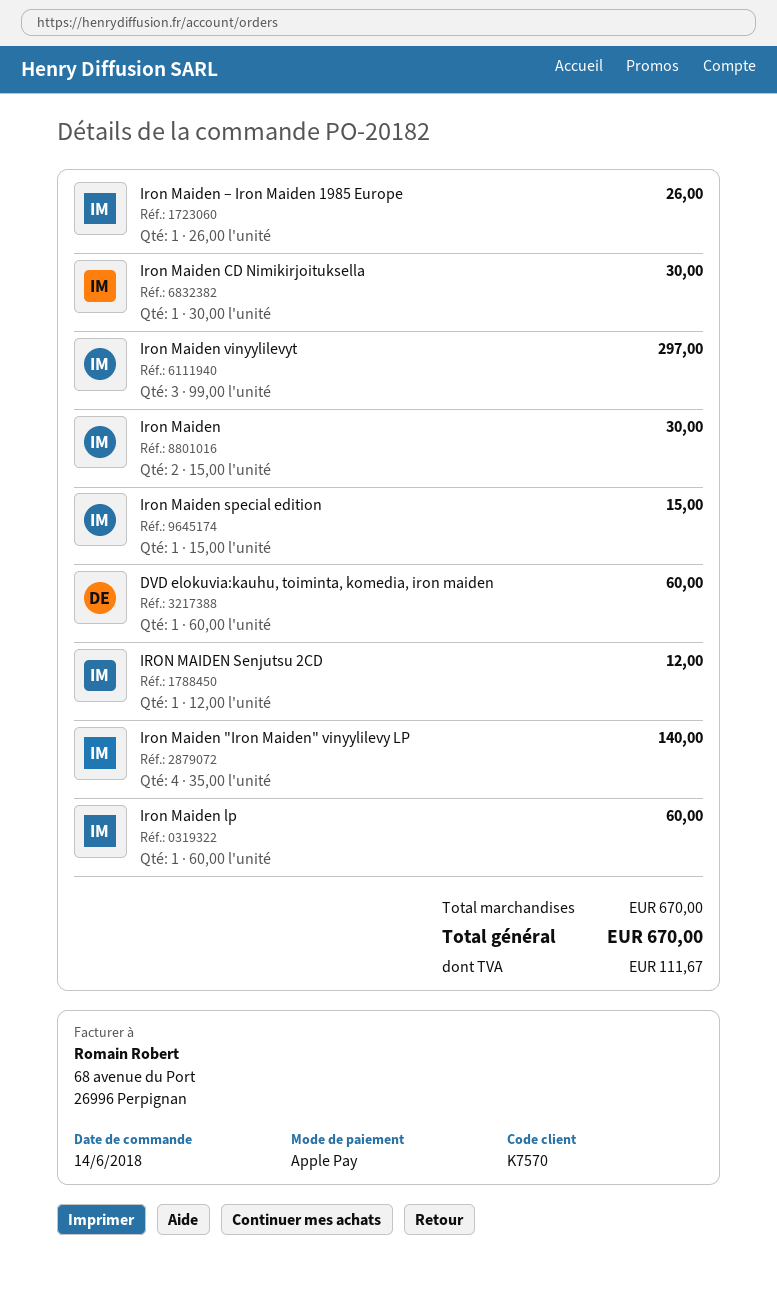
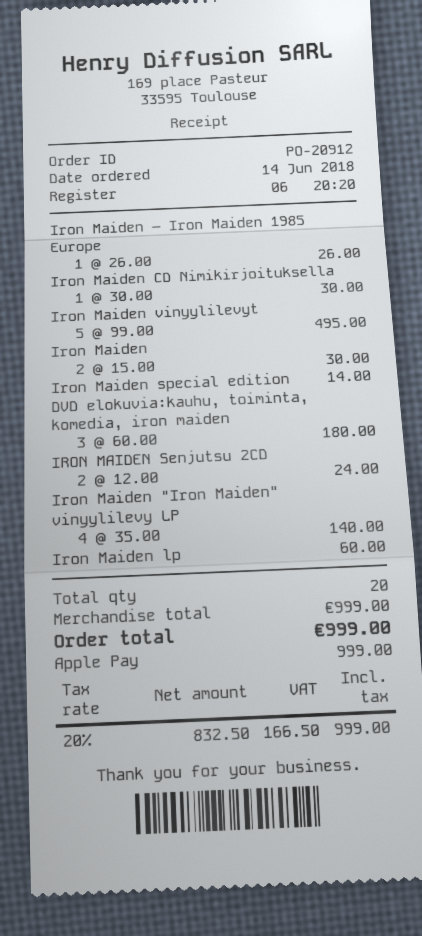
order number: PO-20182 -> PO-20912
Iron Maiden vinyylilevyt: 3 x 99.00 = 297.00 -> 5 x 99.00 = 495.00
Iron Maiden special edition: 1 x 15.00 = 15.00 -> 1 x 14.00 = 14.00
DVD elokuvia:kauhu, toiminta, komedia, iron maiden: 1 x 60.00 = 60.00 -> 3 x 60.00 = 180.00
IRON MAIDEN Senjutsu 2CD: 1 x 12.00 = 12.00 -> 2 x 12.00 = 24.00
subtotal: 670.00 -> 999.00
tax: 111.67 -> 166.50
total: 670.00 -> 999.00

